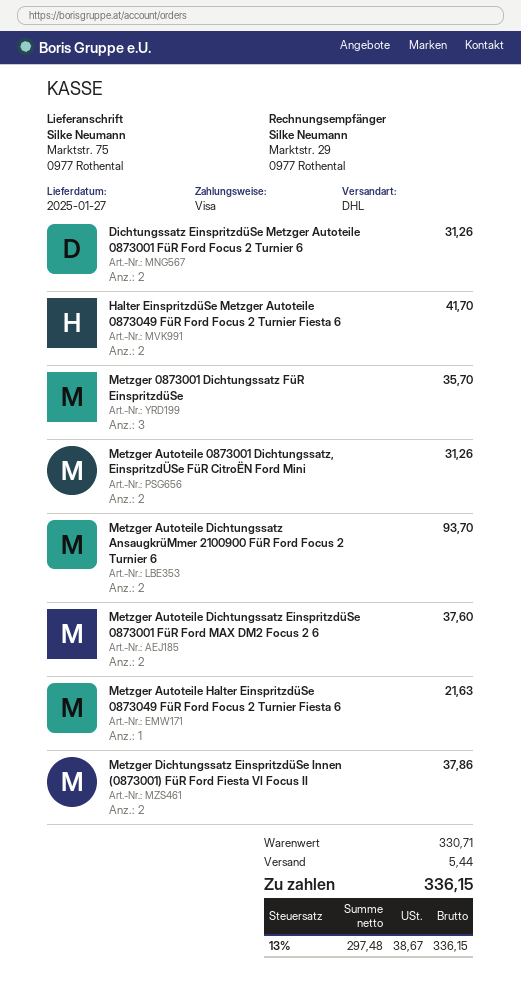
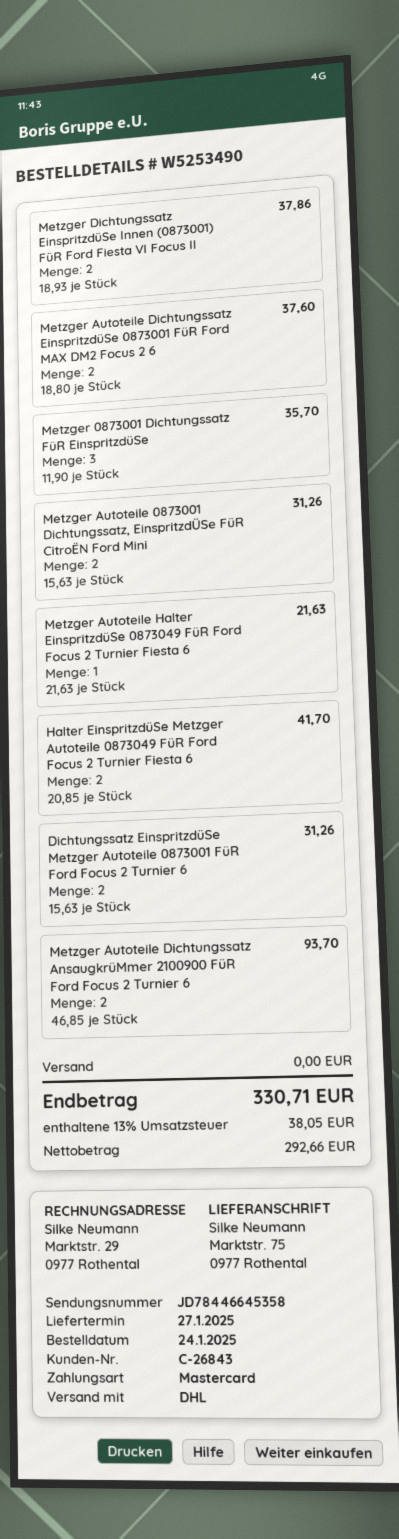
payment method: Visa -> Mastercard
shipping: 5.44 -> 0.00
net: 297.48 -> 292.66
tax: 13% = 38.67 -> 13% = 38.05
total: 336.15 -> 330.71

